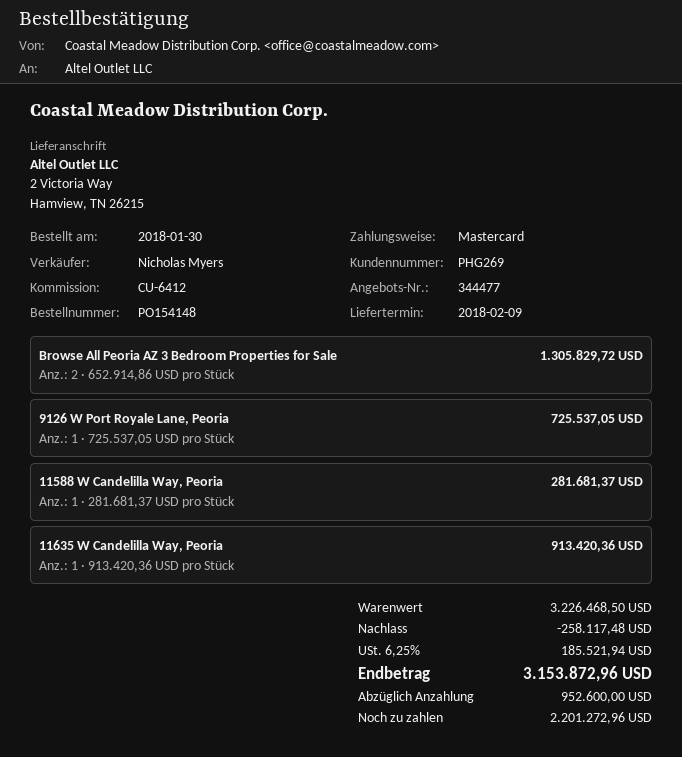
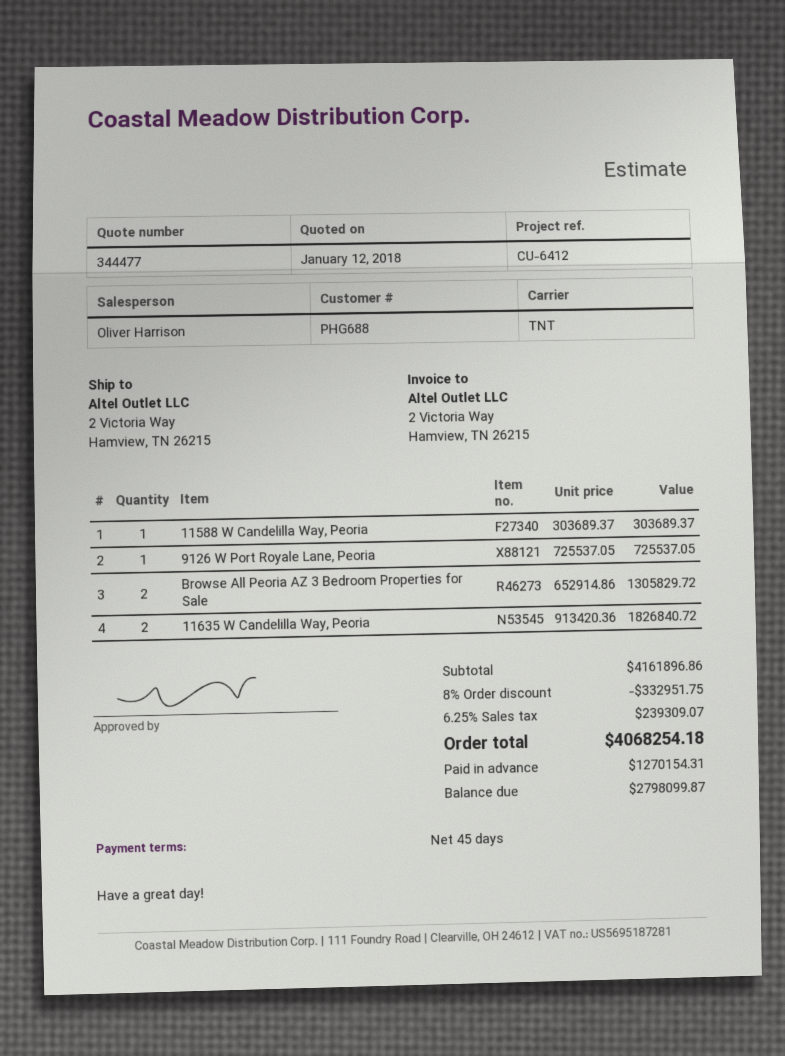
customer number: PHG269 -> PHG688
sales rep: Nicholas Myers -> Oliver Harrison
11588 W Candelilla Way, Peoria: 1 x 281681.37 = 281681.37 -> 1 x 303689.37 = 303689.37
11635 W Candelilla Way, Peoria: 1 x 913420.36 = 913420.36 -> 2 x 913420.36 = 1826840.72
subtotal: 3226468.50 -> 4161896.86
discount: 258117.48 -> 332951.75
tax: 6.25% = 185521.94 -> 6.25% = 239309.07
total: 3153872.96 -> 4068254.18
deposit: 952600.00 -> 1270154.31
balance: 2201272.96 -> 2798099.87

